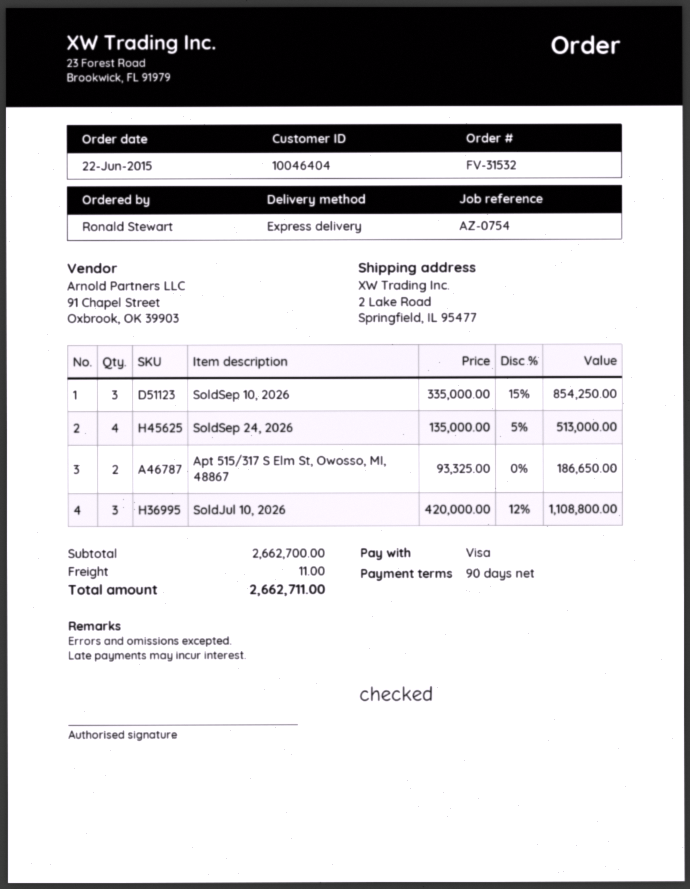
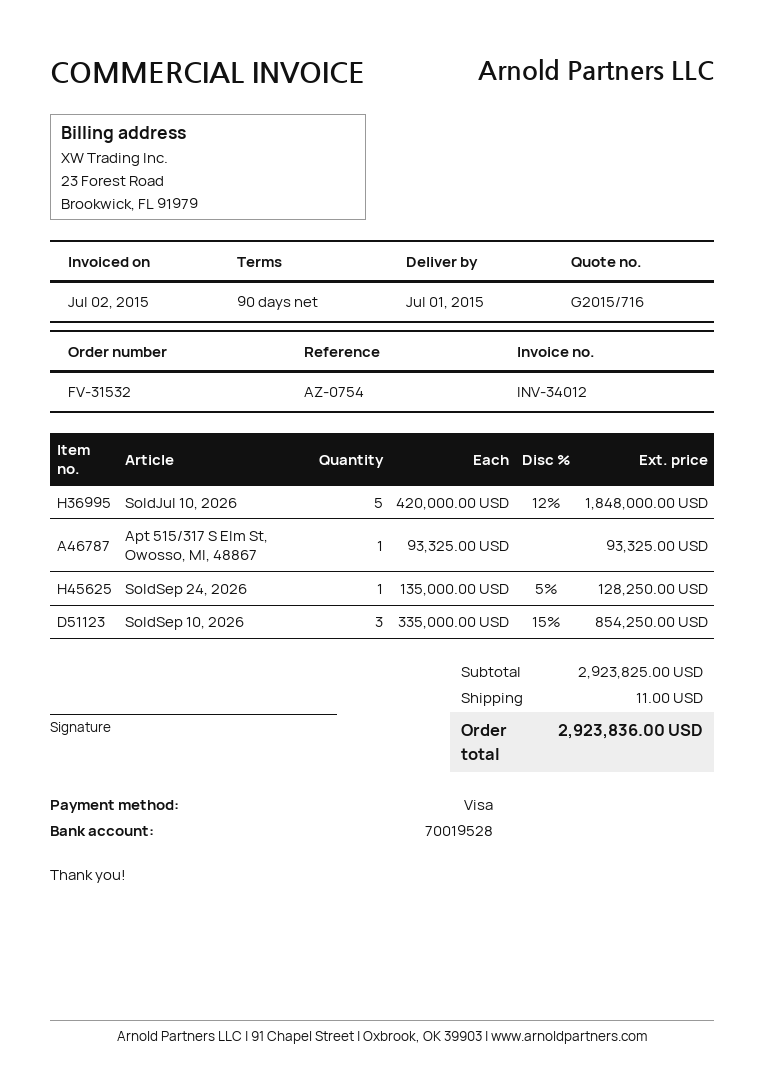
SoldSep 24, 2026: 4 x 135000.00 - 5% = 513000.00 -> 1 x 135000.00 - 5% = 128250.00
Apt 515/317 S Elm St, Owosso, MI, 48867: 2 x 93325.00 = 186650.00 -> 1 x 93325.00 = 93325.00
SoldJul 10, 2026: 3 x 420000.00 - 12% = 1108800.00 -> 5 x 420000.00 - 12% = 1848000.00
subtotal: 2662700.00 -> 2923825.00
total: 2662711.00 -> 2923836.00

